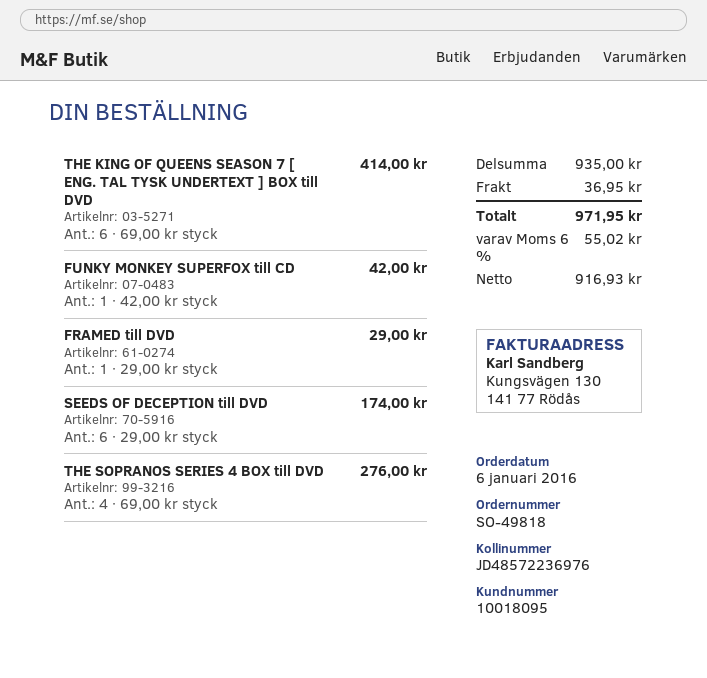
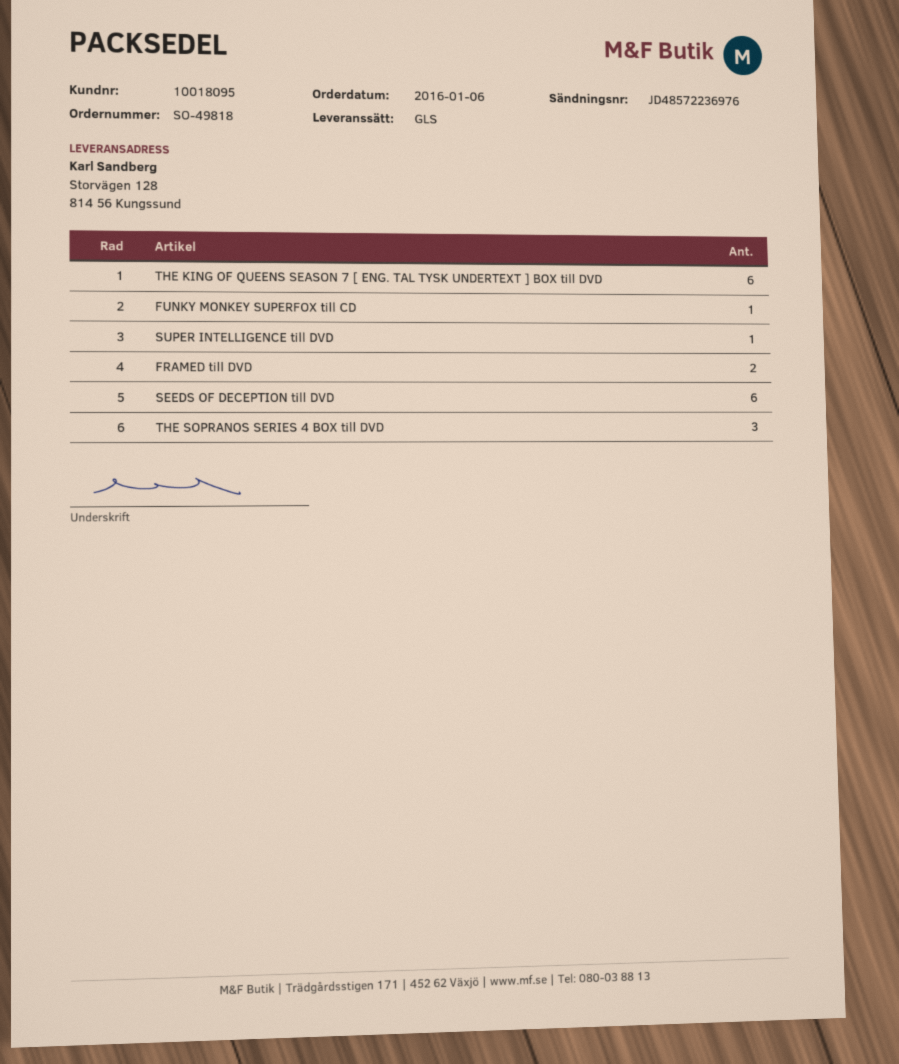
FRAMED till DVD: 1 -> 2
THE SOPRANOS SERIES 4 BOX till DVD: 4 -> 3
SUPER INTELLIGENCE till DVD: none -> 1

